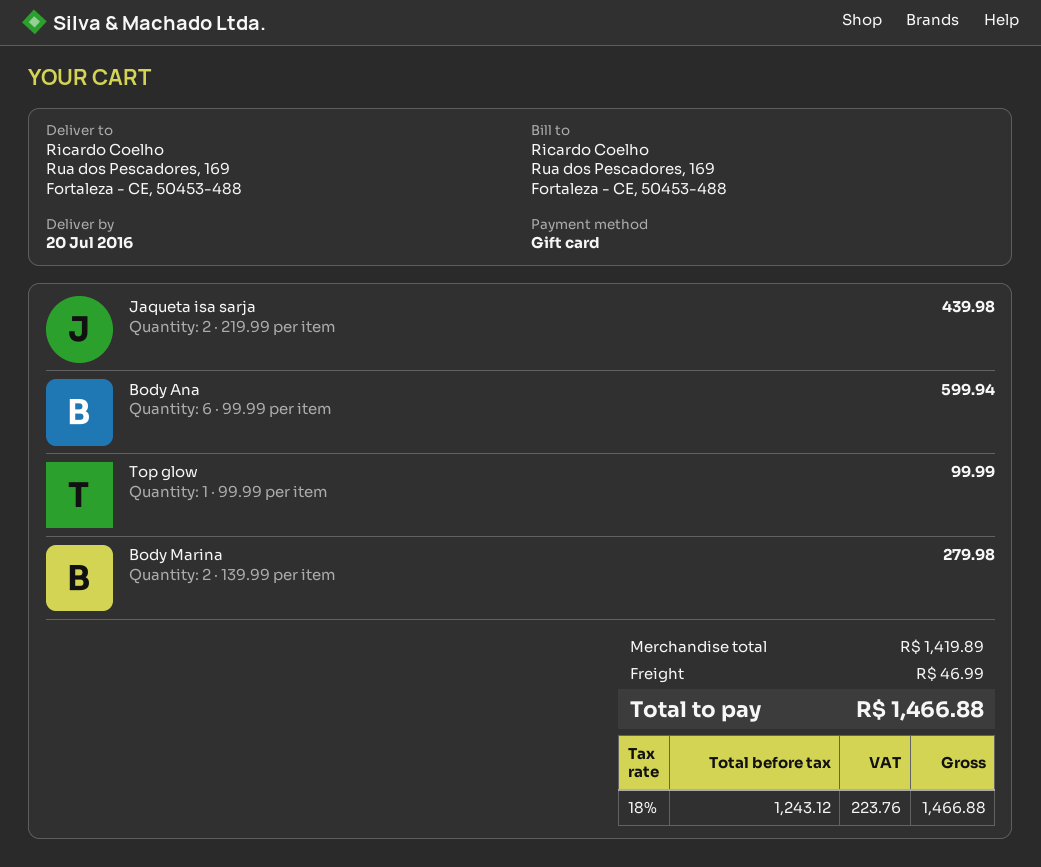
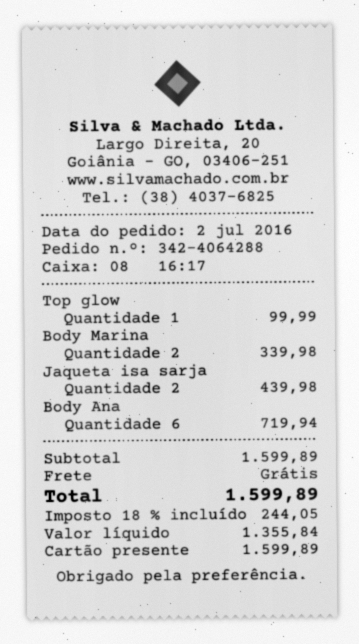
Body Ana: 6 for 599.94 -> 6 for 719.94
Body Marina: 2 for 279.98 -> 2 for 339.98
subtotal: 1419.89 -> 1599.89
shipping: 46.99 -> 0.00
net: 1243.12 -> 1355.84
tax: 18% = 223.76 -> 18% = 244.05
total: 1466.88 -> 1599.89

